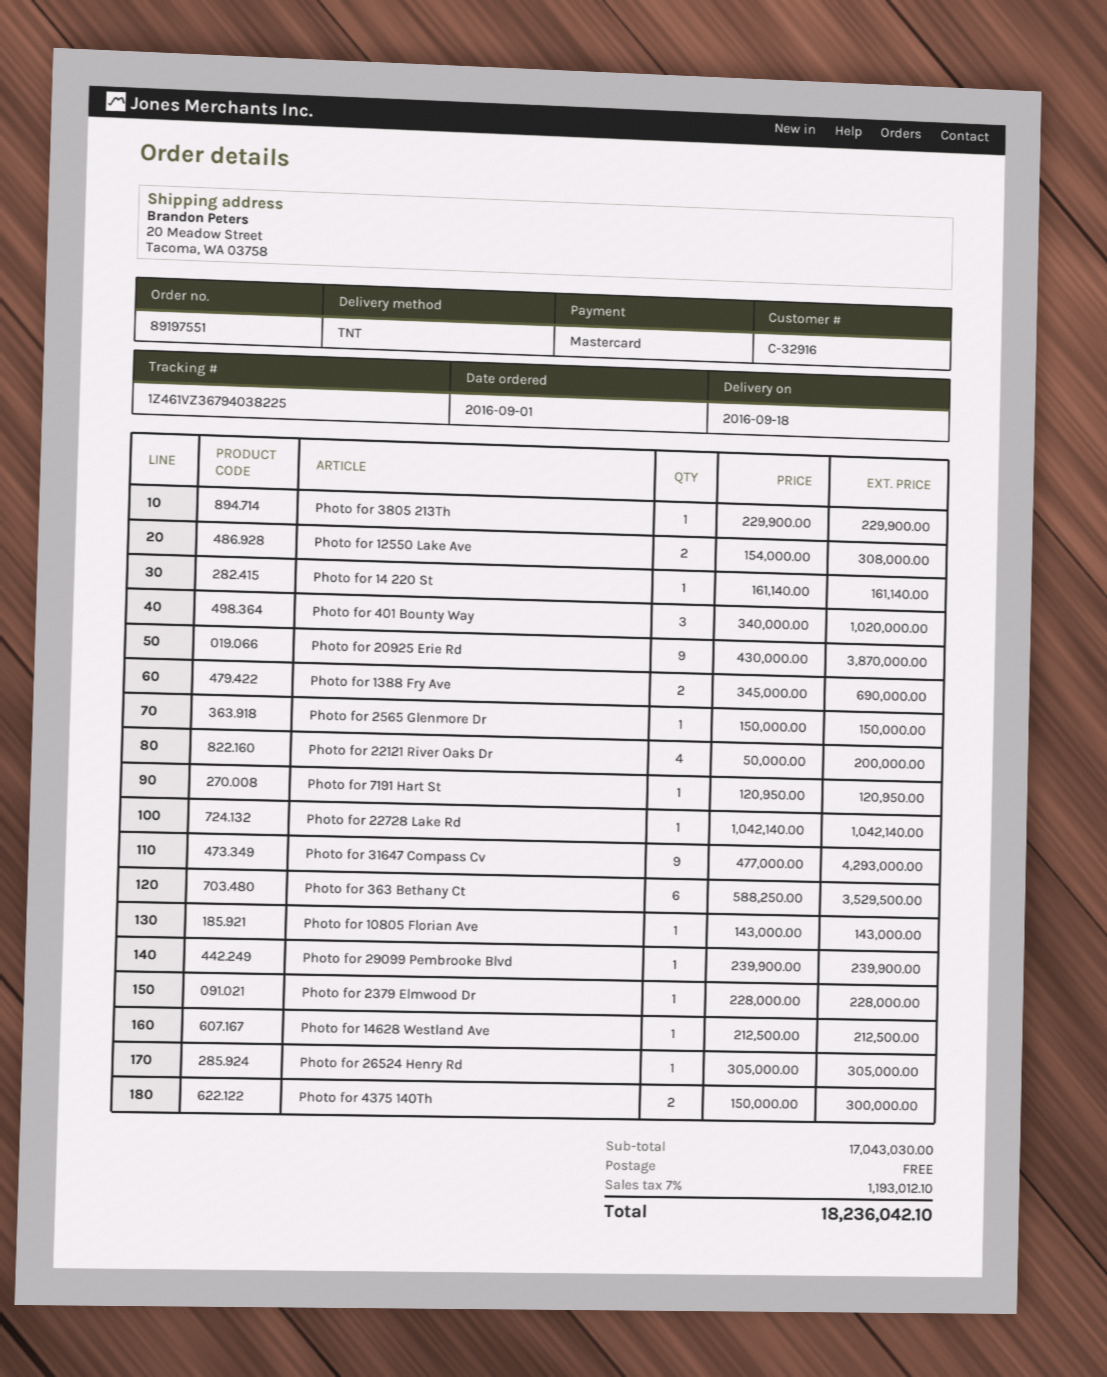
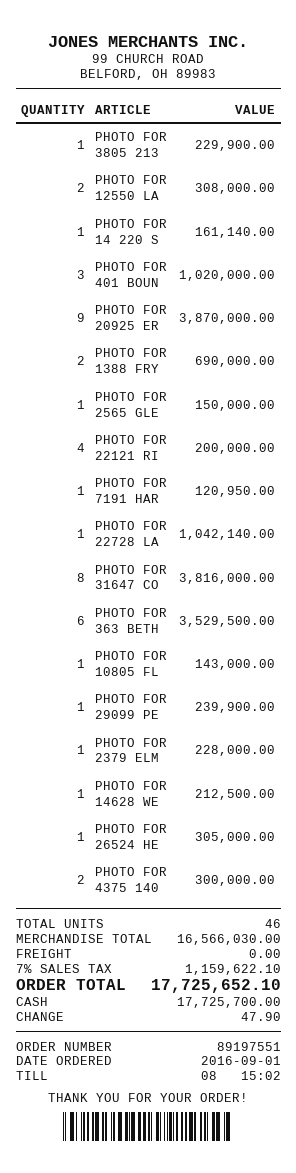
payment method: Mastercard -> cash
Photo for 31647 Compass Cv: 9 for 4293000.00 -> 8 for 3816000.00
subtotal: 17043030.00 -> 16566030.00
tax: 7% = 1193012.10 -> 7% = 1159622.10
total: 18236042.10 -> 17725652.10

